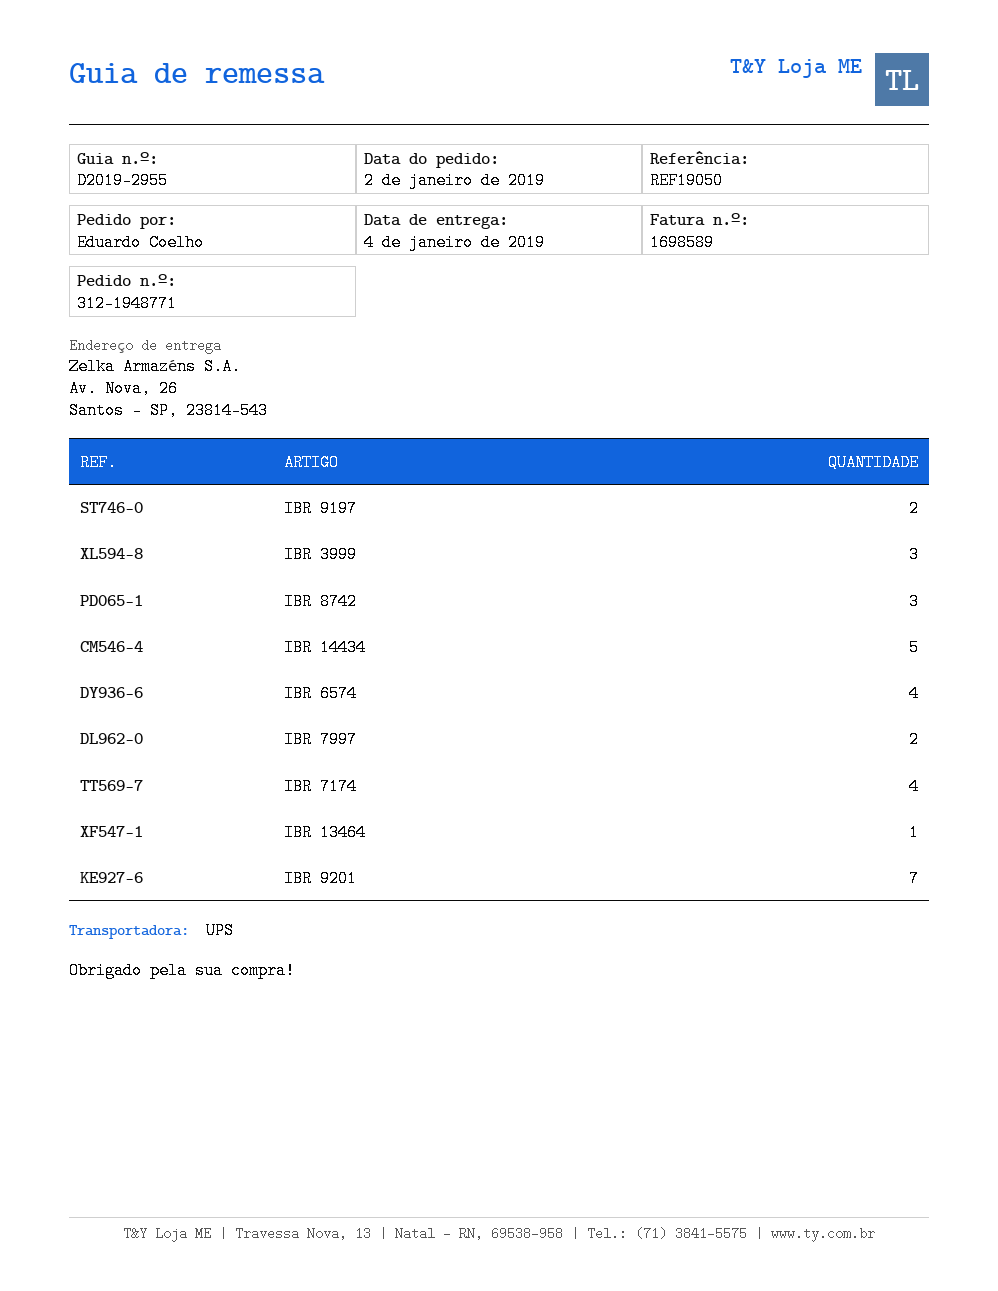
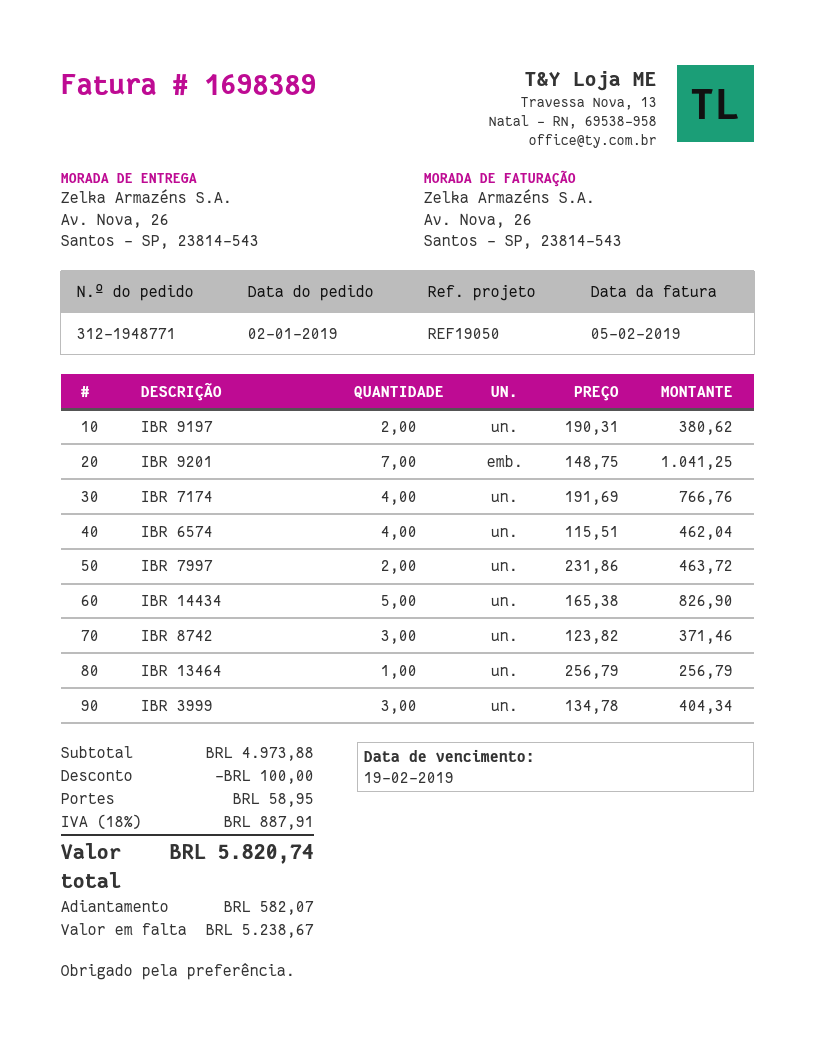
invoice number: 1698589 -> 1698389

